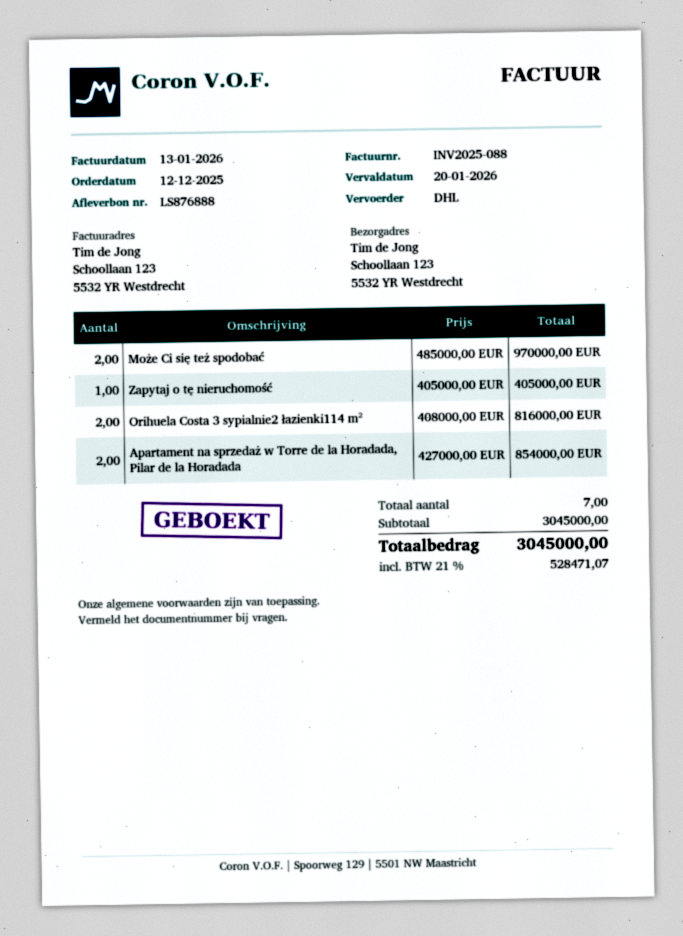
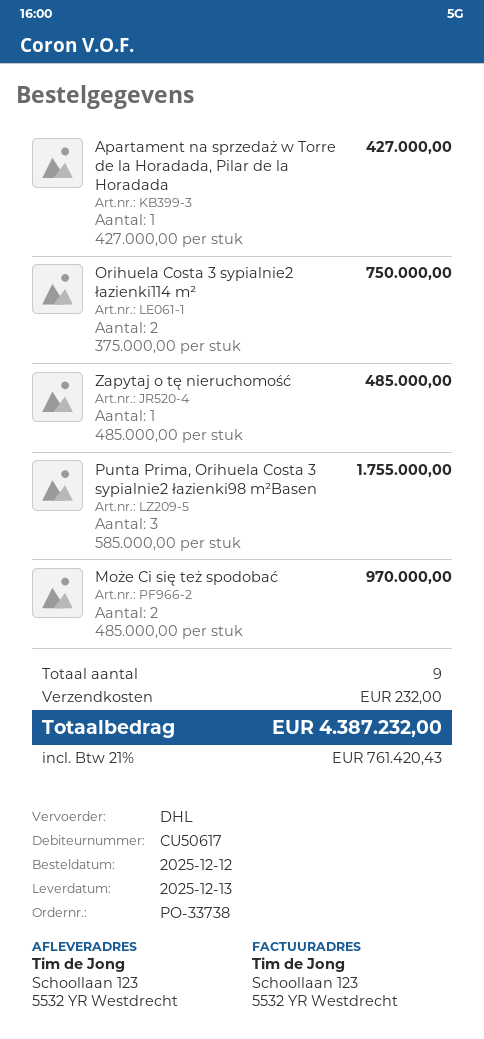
Zapytaj o tę nieruchomość: 1 x 405000.00 = 405000.00 -> 1 x 485000.00 = 485000.00
Orihuela Costa 3 sypialnie2 łazienki114 m²: 2 x 408000.00 = 816000.00 -> 2 x 375000.00 = 750000.00
Apartament na sprzedaż w Torre de la Horadada, Pilar de la Horadada: 2 x 427000.00 = 854000.00 -> 1 x 427000.00 = 427000.00
Punta Prima, Orihuela Costa 3 sypialnie2 łazienki98 m²Basen: none -> 3 x 585000.00 = 1755000.00
total quantity: 7 -> 9
shipping: none -> 232.00
tax: 21% = 528471.07 -> 21% = 761420.43
total: 3045000.00 -> 4387232.00

